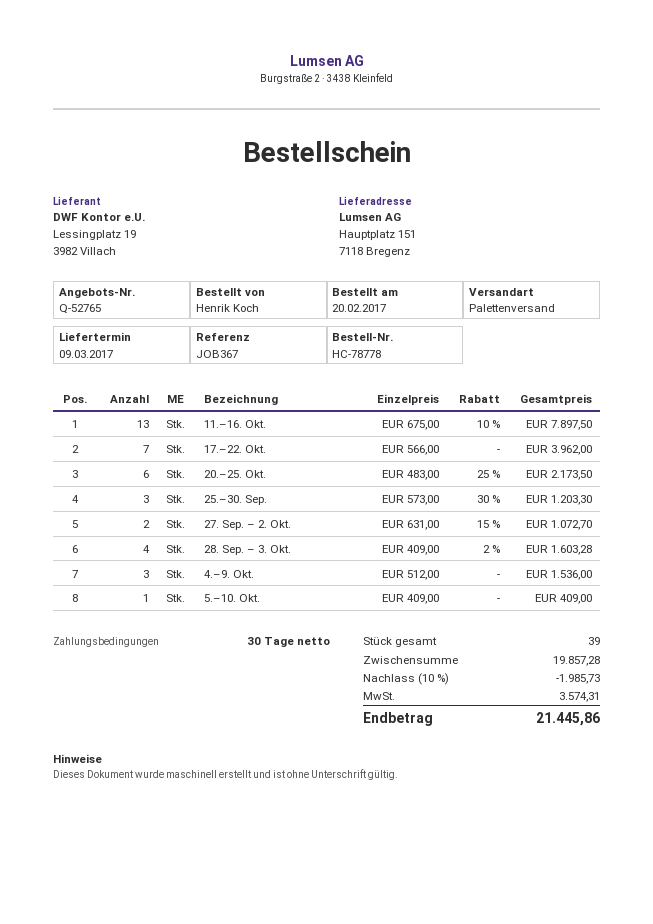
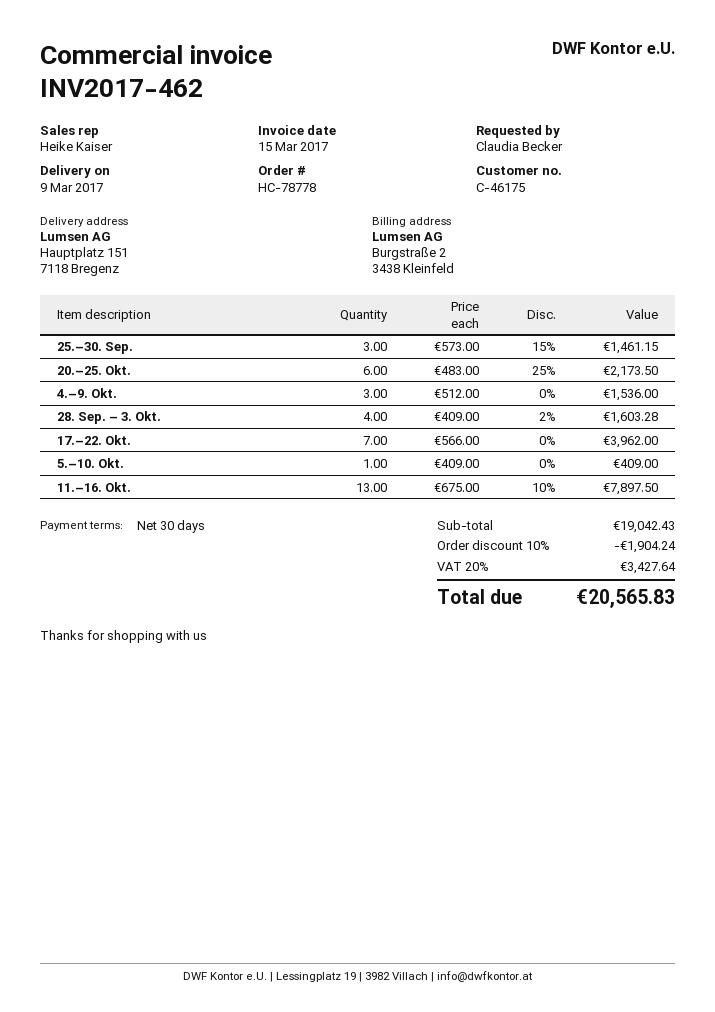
ordered by: Henrik Koch -> Claudia Becker
25.–30. Sep.: 3 x 573.00 - 30% = 1203.30 -> 3 x 573.00 - 15% = 1461.15
27. Sep. – 2. Okt.: 2 x 631.00 - 15% = 1072.70 -> none
subtotal: 19857.28 -> 19042.43
discount: 10% = 1985.73 -> 10% = 1904.24
tax: 3574.31 -> 3427.64
total: 21445.86 -> 20565.83

